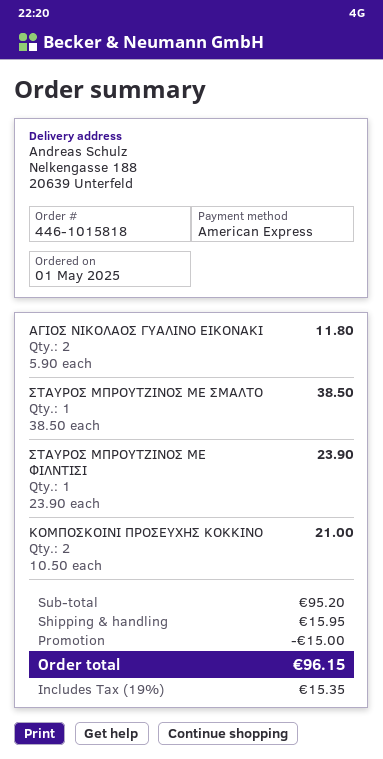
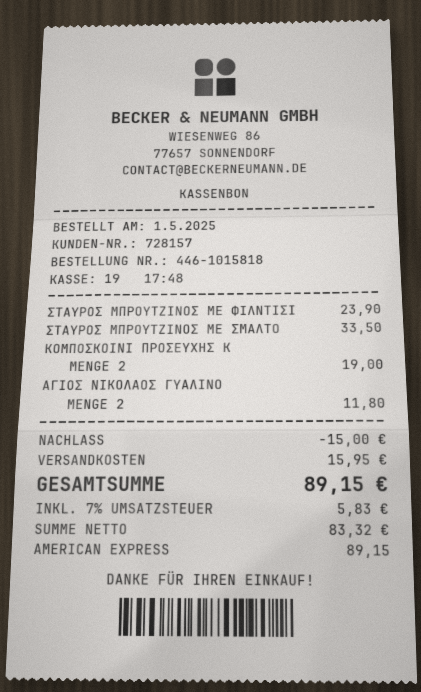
ΣΤΑΥΡΟΣ ΜΠΡΟΥΤΖΙΝΟΣ ΜΕ ΣΜΑΛΤΟ: 1 for 38.50 -> 1 for 33.50
ΚΟΜΠΟΣΚΟΙΝΙ ΠΡΟΣΕΥΧΗΣ ΚΟΚΚΙΝΟ: 2 for 21.00 -> 2 for 19.00
tax: 19% = 15.35 -> 7% = 5.83
total: 96.15 -> 89.15

